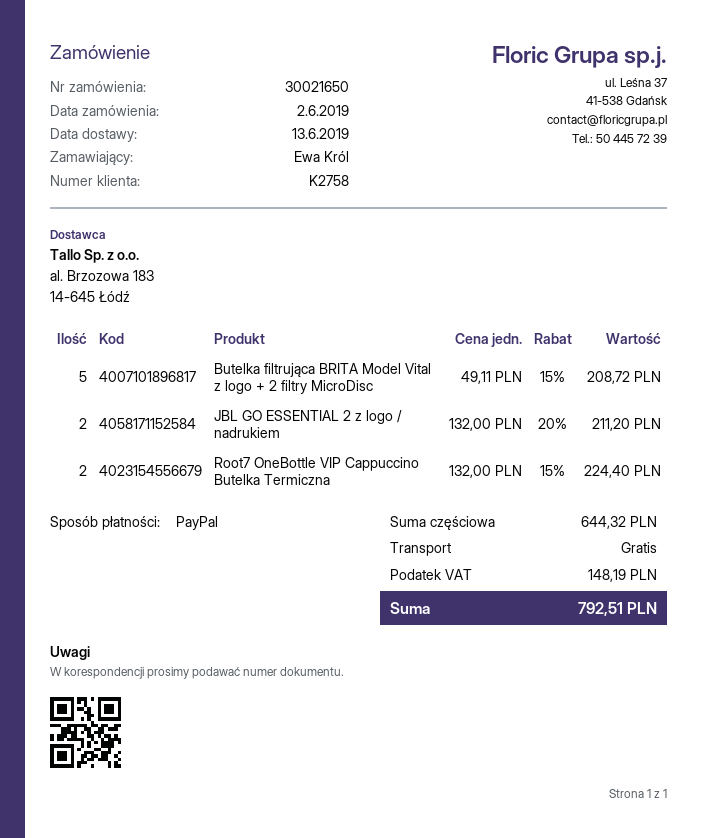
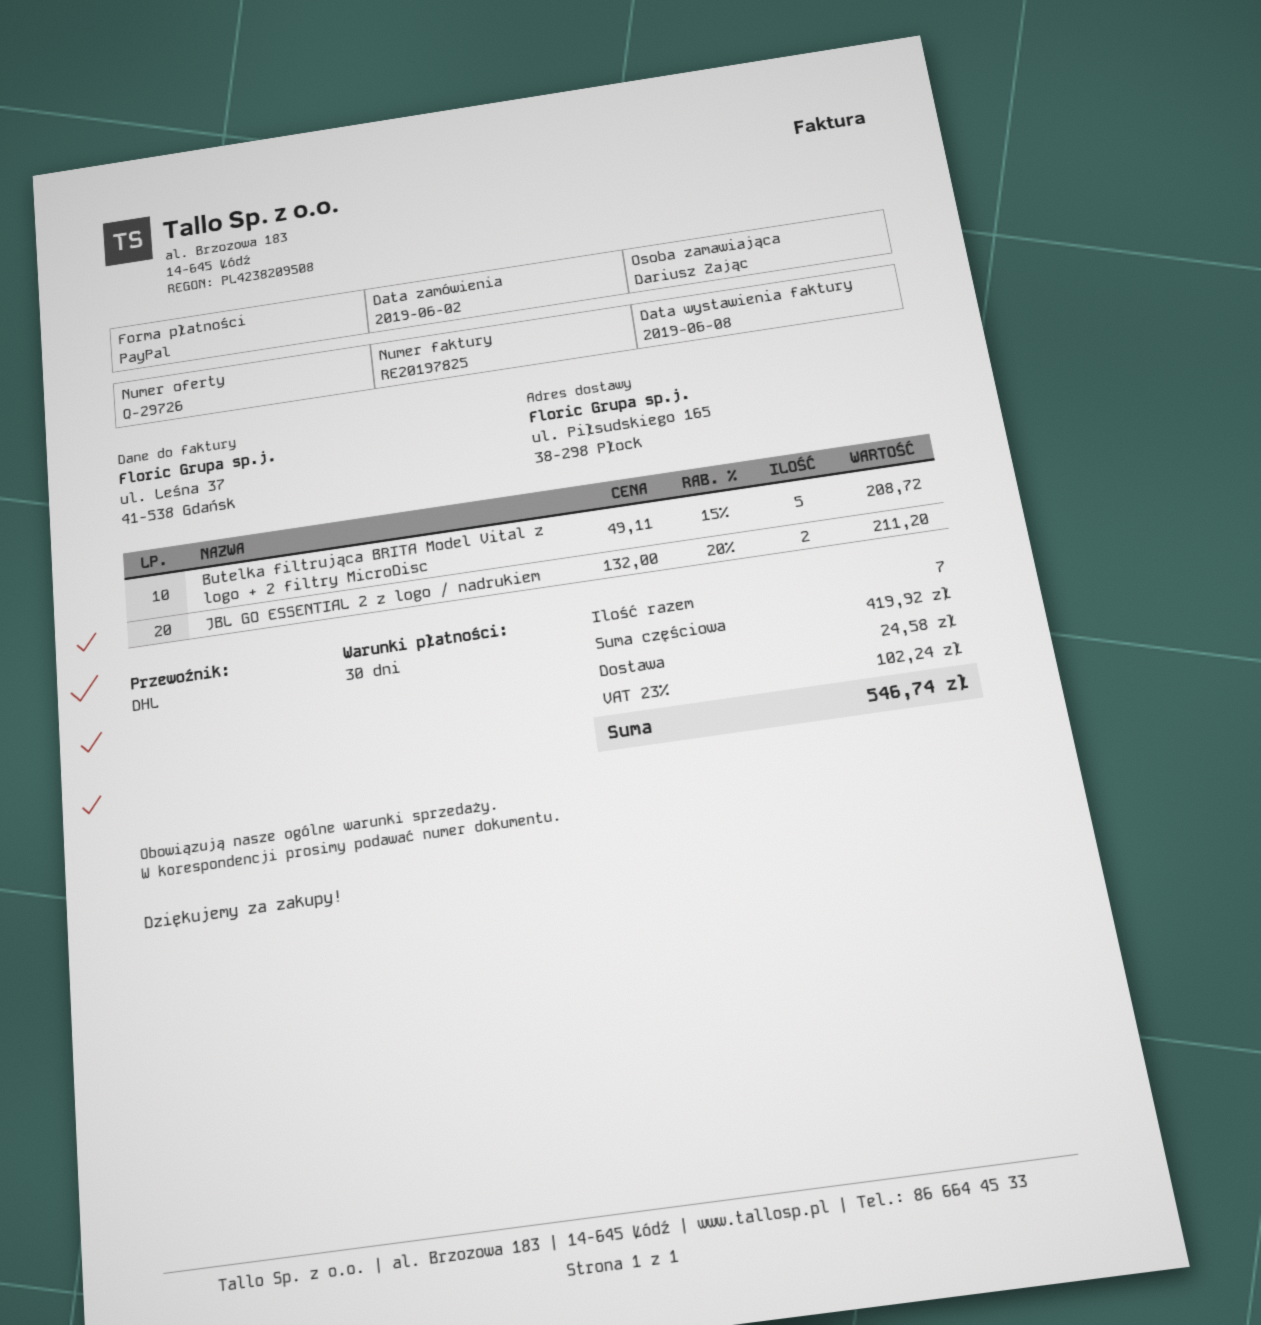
ordered by: Ewa Król -> Dariusz Zając
Root7 OneBottle VIP Cappuccino Butelka Termiczna: 2 x 132.00 - 15% = 224.40 -> none
subtotal: 644.32 -> 419.92
shipping: 0.00 -> 24.58
tax: 148.19 -> 102.24
total: 792.51 -> 546.74

